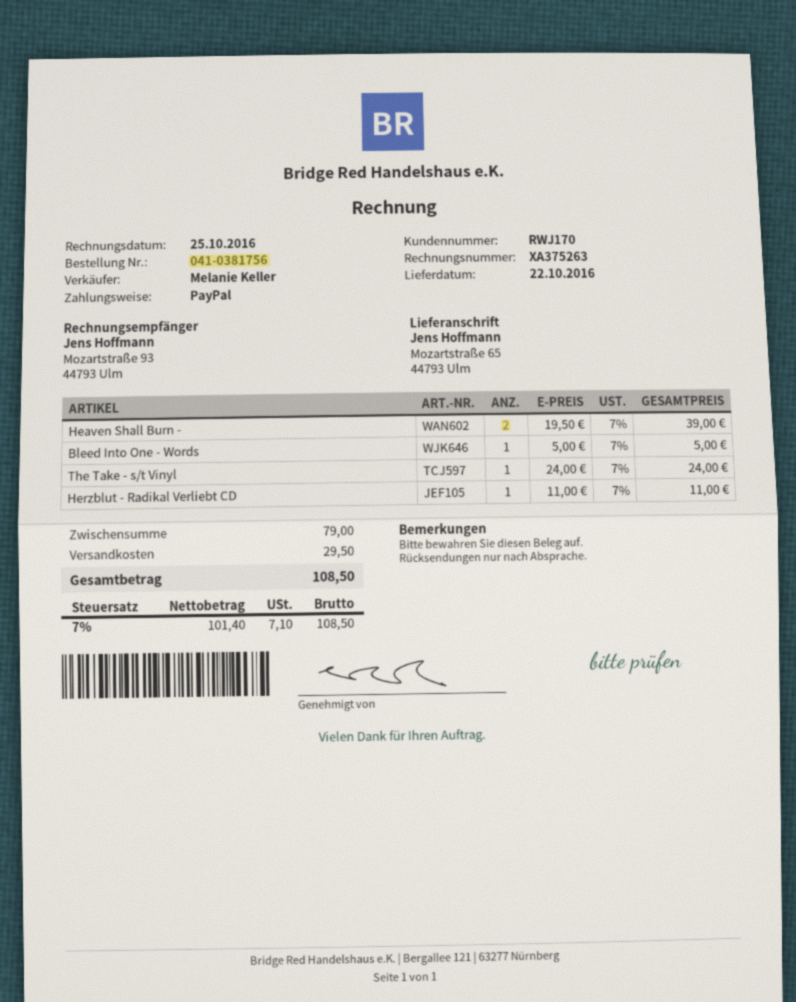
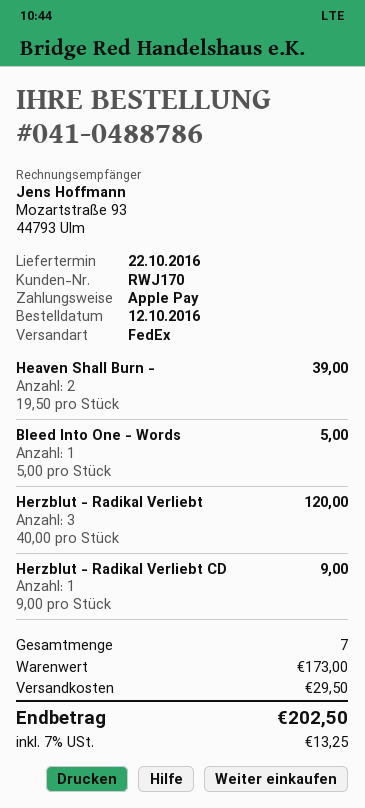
order number: 041-0381756 -> 041-0488786
payment method: PayPal -> Apple Pay
The Take - s/t Vinyl: 1 x 24.00 = 24.00 -> none
Herzblut - Radikal Verliebt CD: 1 x 11.00 = 11.00 -> 1 x 9.00 = 9.00
Herzblut - Radikal Verliebt: none -> 3 x 40.00 = 120.00
subtotal: 79.00 -> 173.00
tax: 7% = 7.10 -> 7% = 13.25
total: 108.50 -> 202.50

